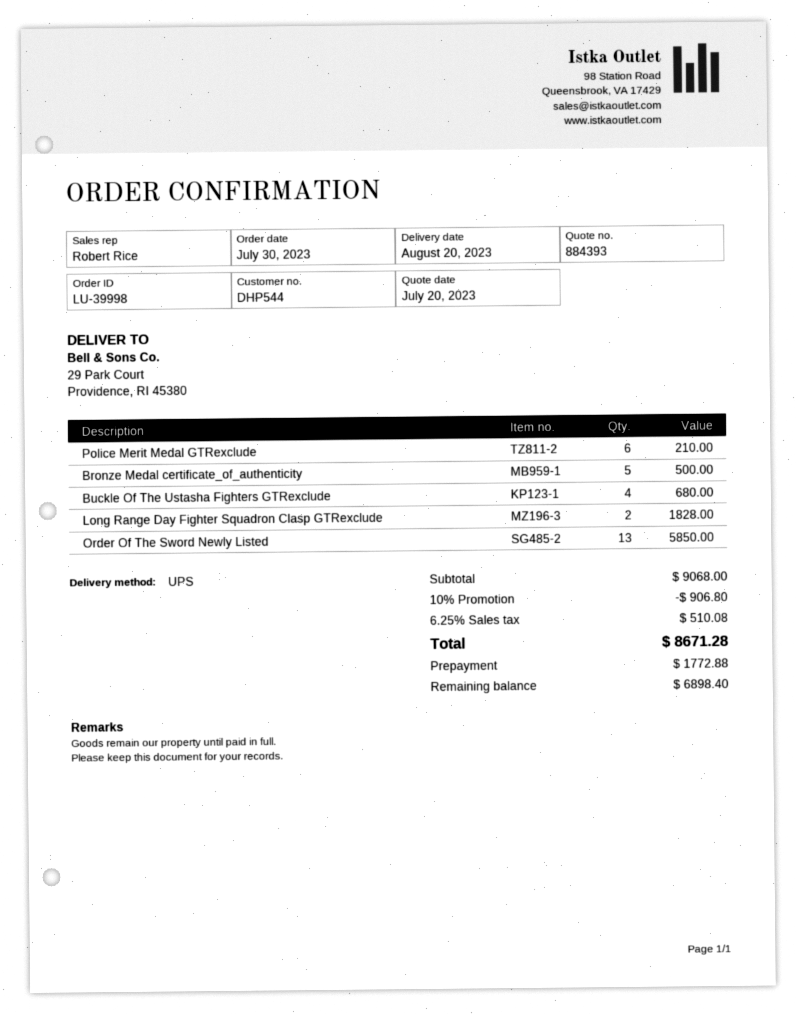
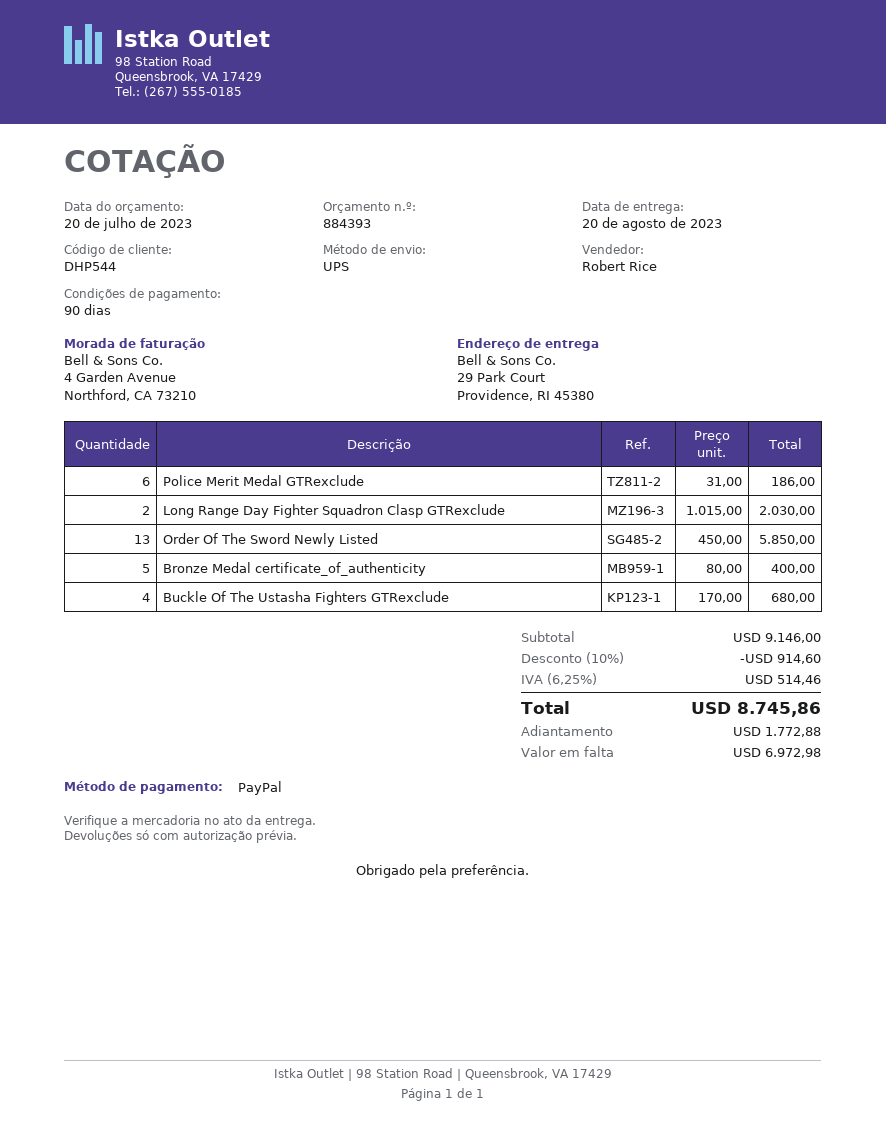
Police Merit Medal GTRexclude: 6 for 210.00 -> 6 for 186.00
Bronze Medal certificate_of_authenticity: 5 for 500.00 -> 5 for 400.00
Long Range Day Fighter Squadron Clasp GTRexclude: 2 for 1828.00 -> 2 for 2030.00
subtotal: 9068.00 -> 9146.00
discount: 10% = 906.80 -> 10% = 914.60
tax: 6.25% = 510.08 -> 6.25% = 514.46
total: 8671.28 -> 8745.86
balance: 6898.40 -> 6972.98

